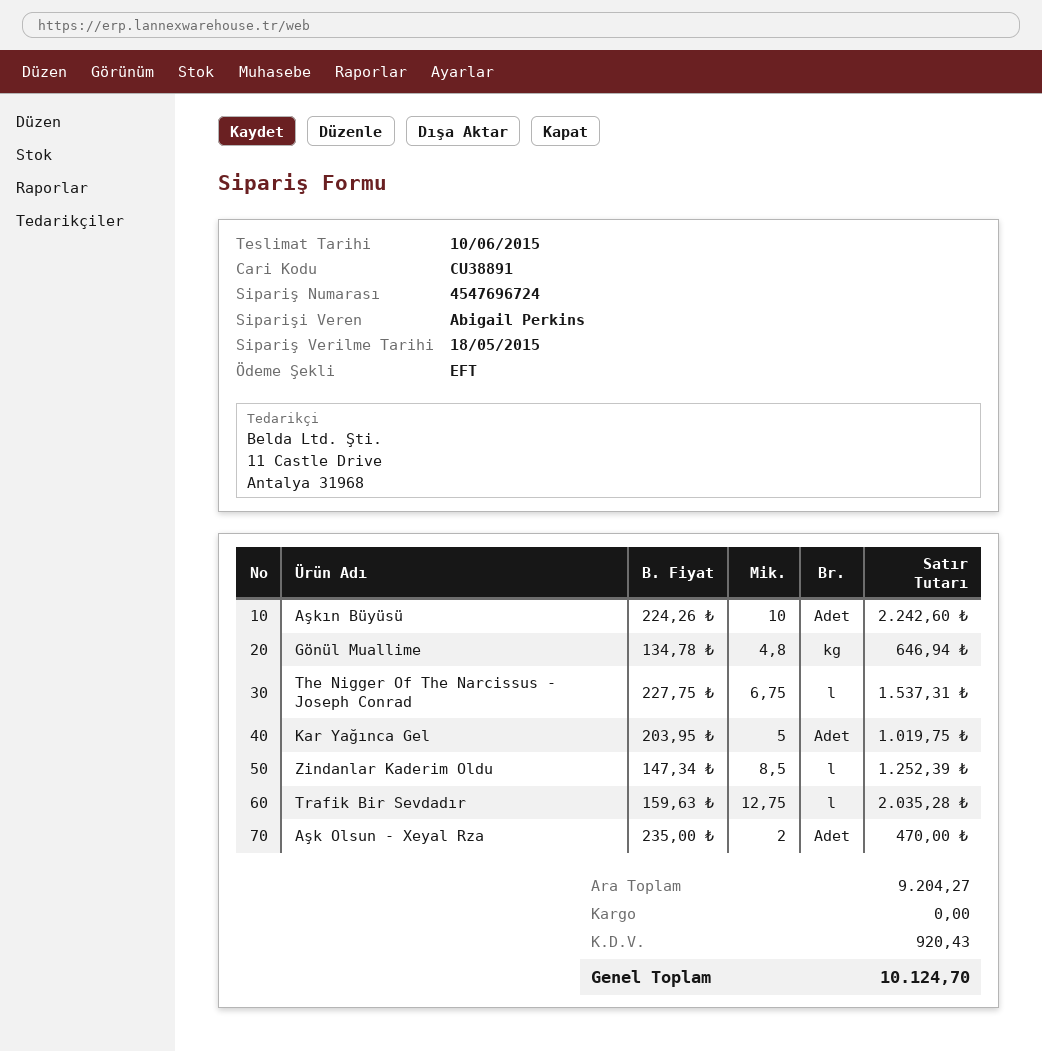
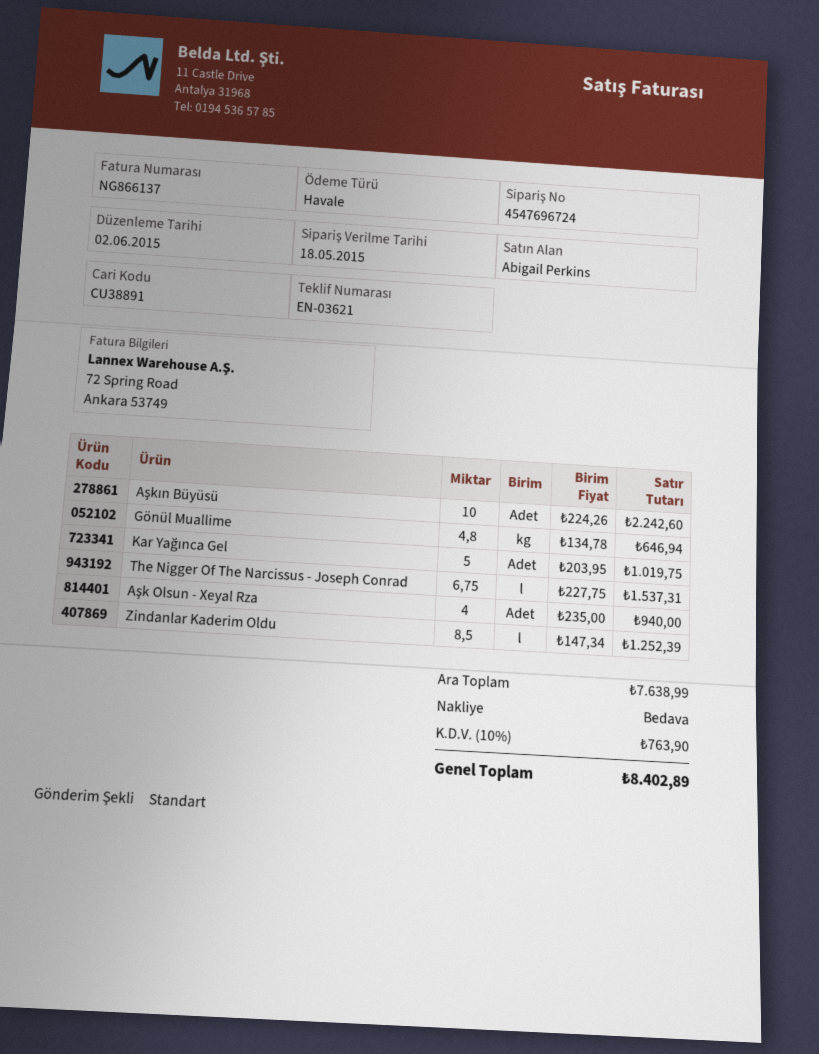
Trafik Bir Sevdadır: 12.75 x 159.63 = 2035.28 -> none
Aşk Olsun - Xeyal Rza: 2 x 235.00 = 470.00 -> 4 x 235.00 = 940.00
subtotal: 9204.27 -> 7638.99
tax: 920.43 -> 763.90
total: 10124.70 -> 8402.89

